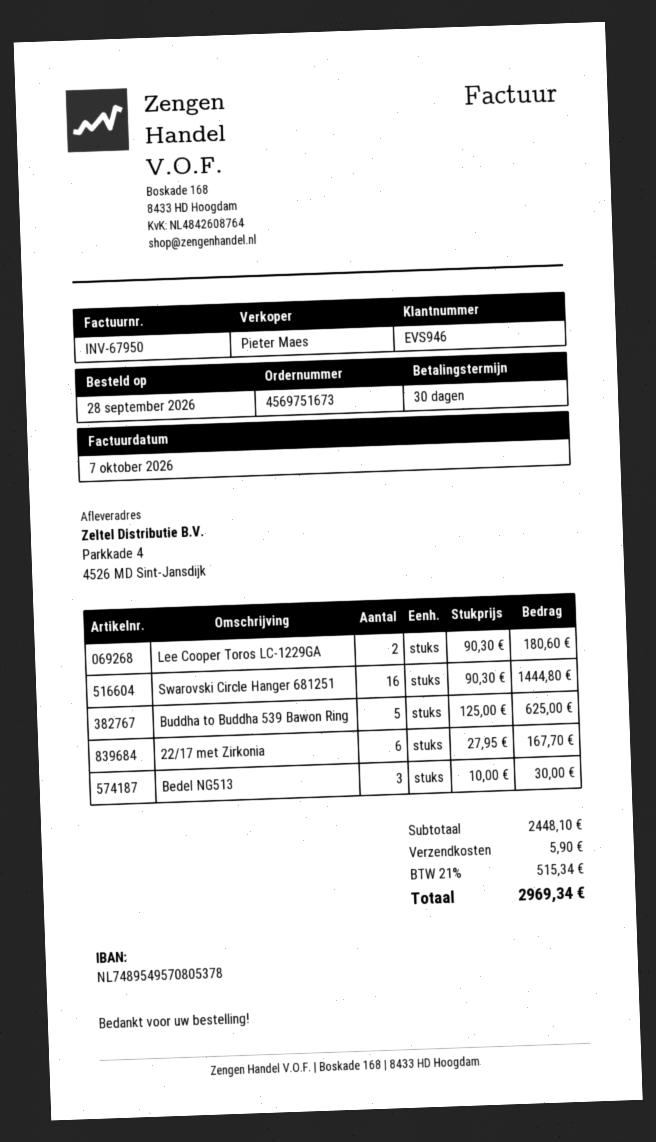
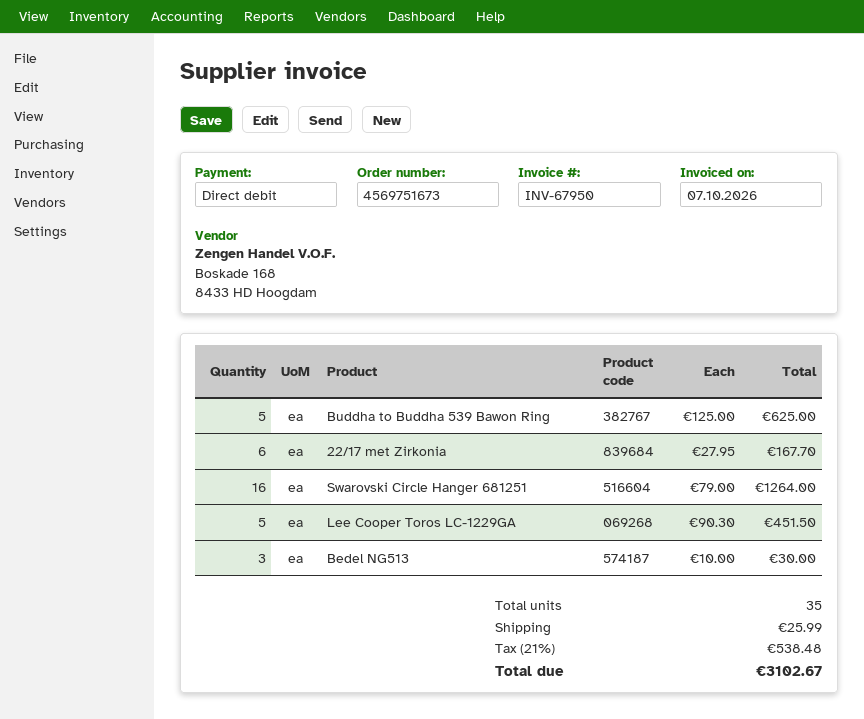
Lee Cooper Toros LC-1229GA: 2 x 90.30 = 180.60 -> 5 x 90.30 = 451.50
Swarovski Circle Hanger 681251: 16 x 90.30 = 1444.80 -> 16 x 79.00 = 1264.00
shipping: 5.90 -> 25.99
tax: 21% = 515.34 -> 21% = 538.48
total: 2969.34 -> 3102.67

